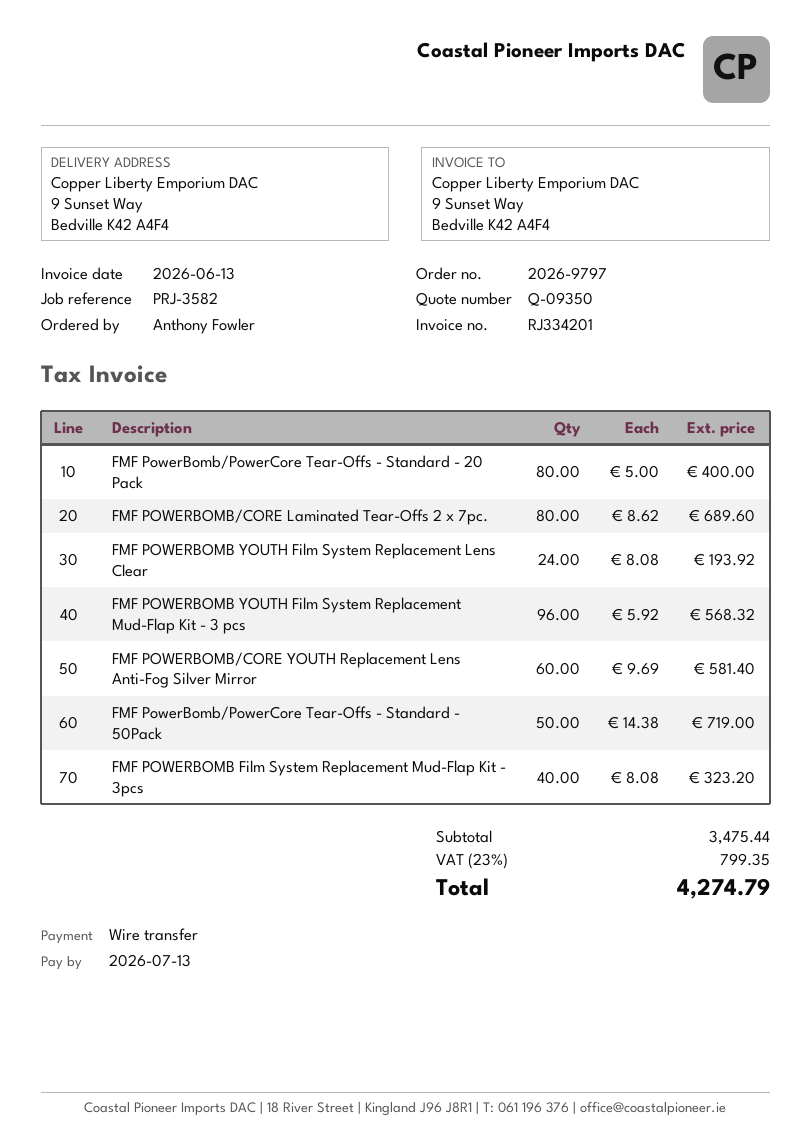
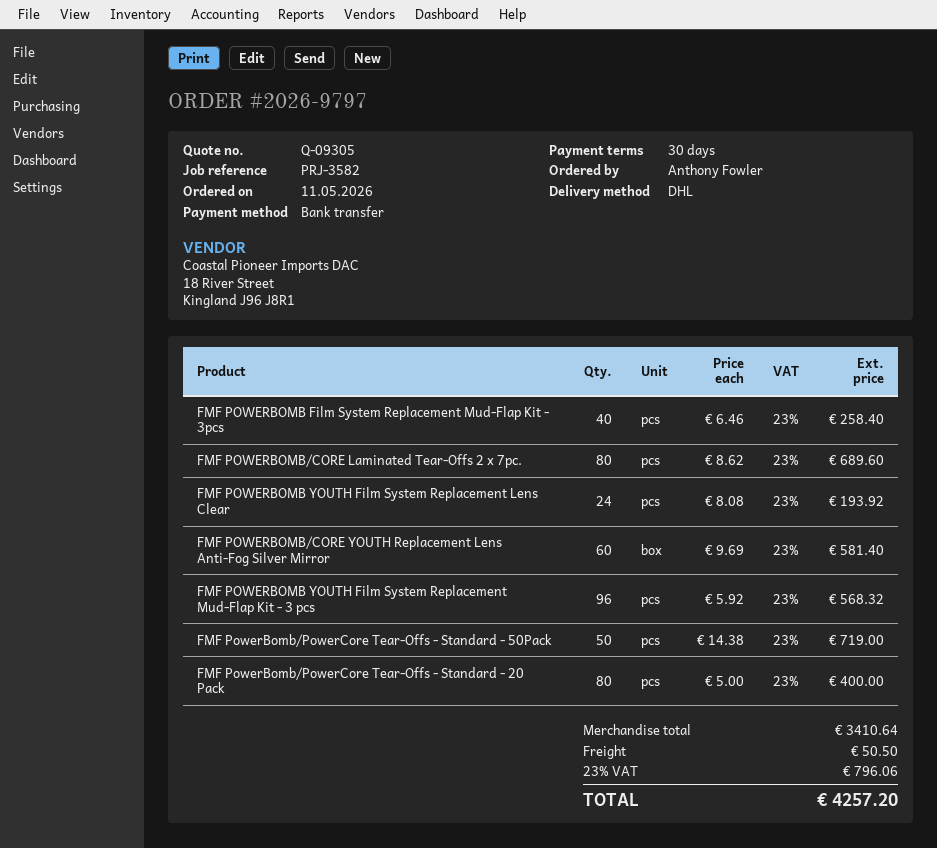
quote number: Q-09350 -> Q-09305
FMF POWERBOMB Film System Replacement Mud-Flap Kit - 3pcs: 40 x 8.08 = 323.20 -> 40 x 6.46 = 258.40
subtotal: 3475.44 -> 3410.64
shipping: none -> 50.50
tax: 23% = 799.35 -> 23% = 796.06
total: 4274.79 -> 4257.20

